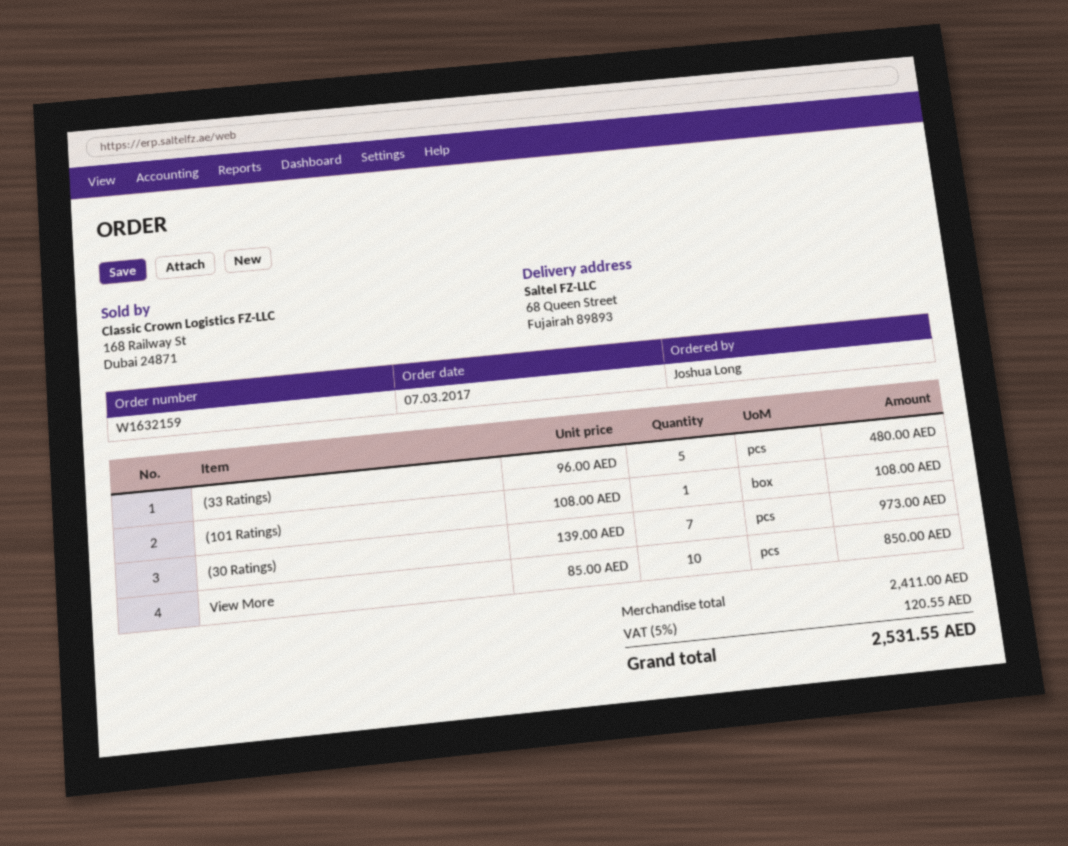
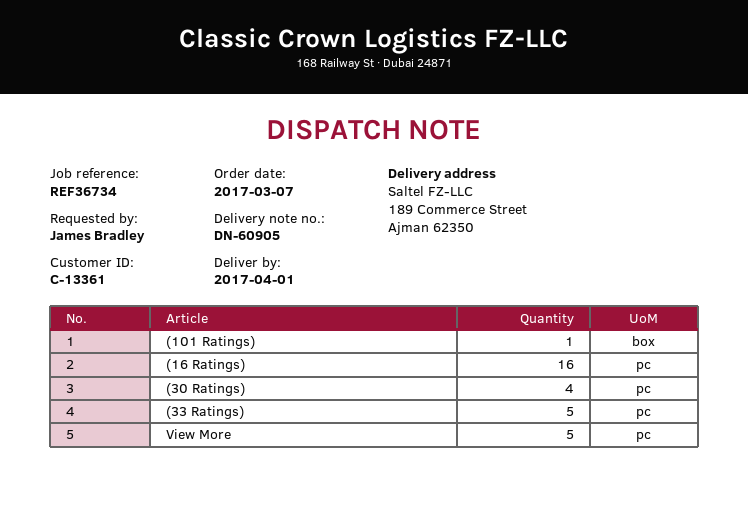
ordered by: Joshua Long -> James Bradley
ship to: 68 Queen Street, Fujairah 89893 -> 189 Commerce Street, Ajman 62350
(30 Ratings): 7 -> 4
View More: 10 -> 5
(16 Ratings): none -> 16

